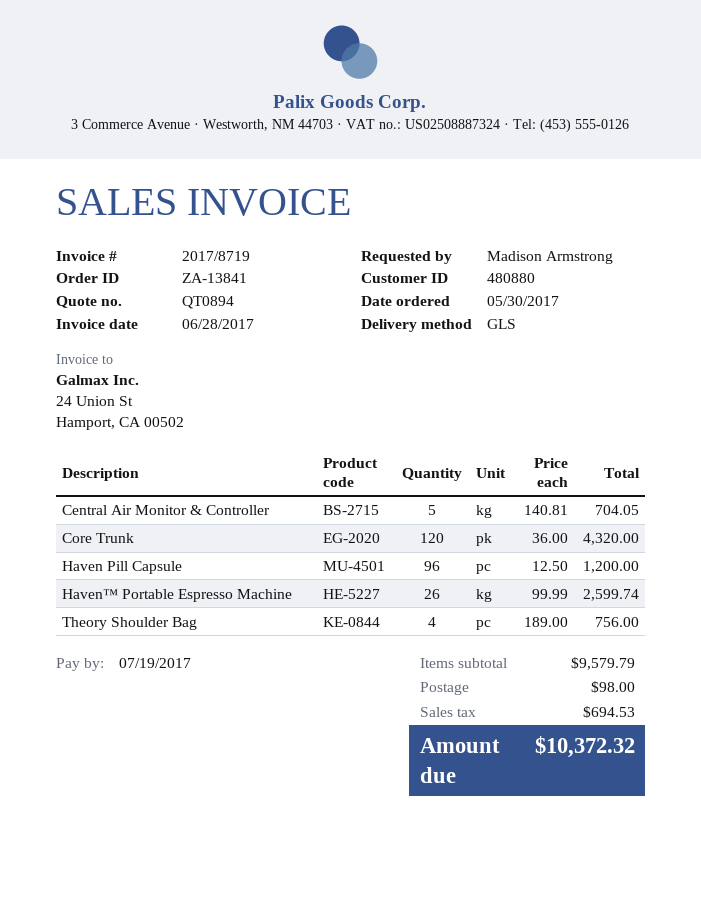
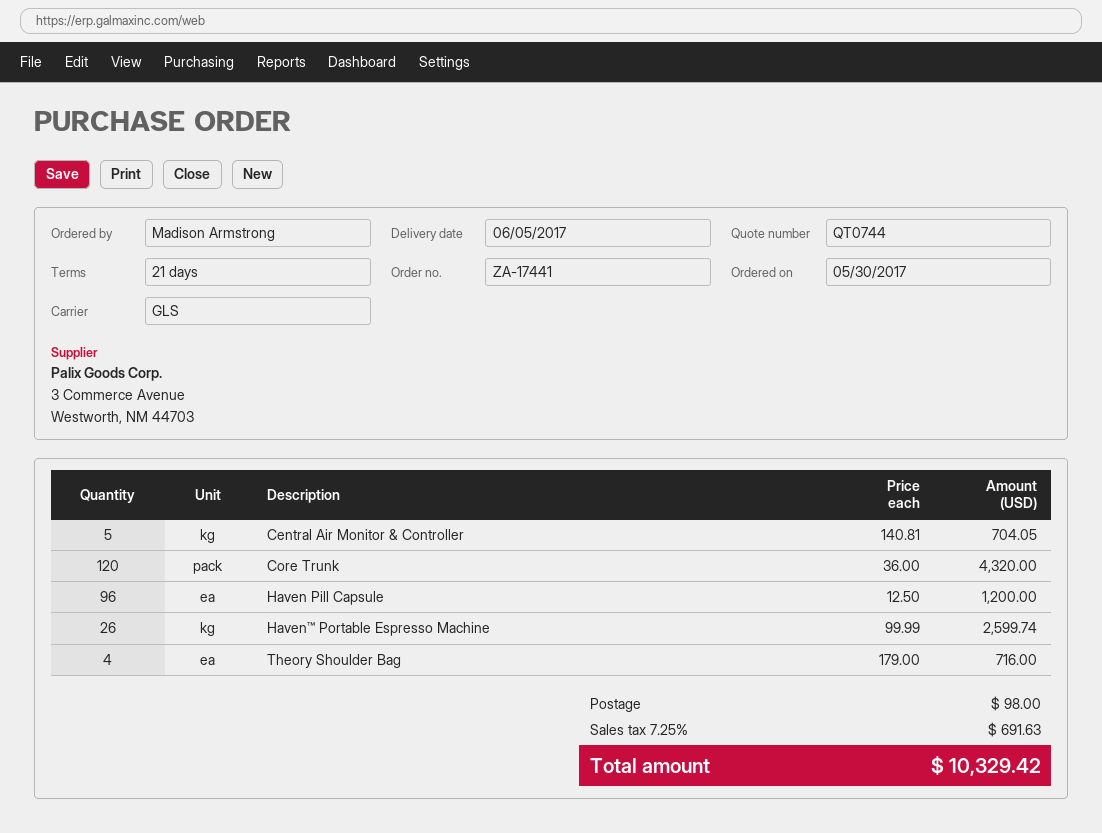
quote number: QT0894 -> QT0744
order number: ZA-13841 -> ZA-17441
Theory Shoulder Bag: 4 x 189.00 = 756.00 -> 4 x 179.00 = 716.00
tax: 694.53 -> 691.63
total: 10372.32 -> 10329.42

